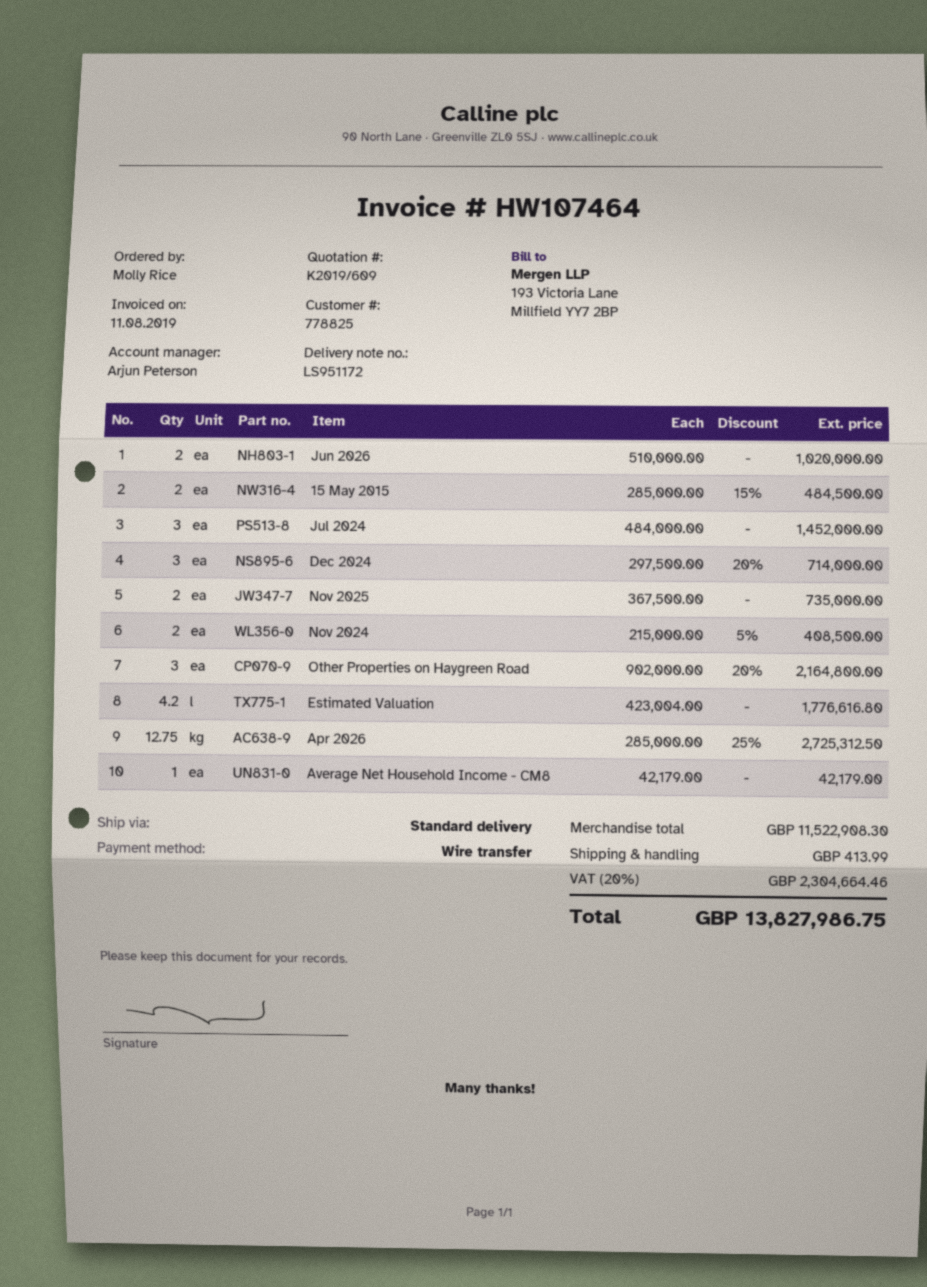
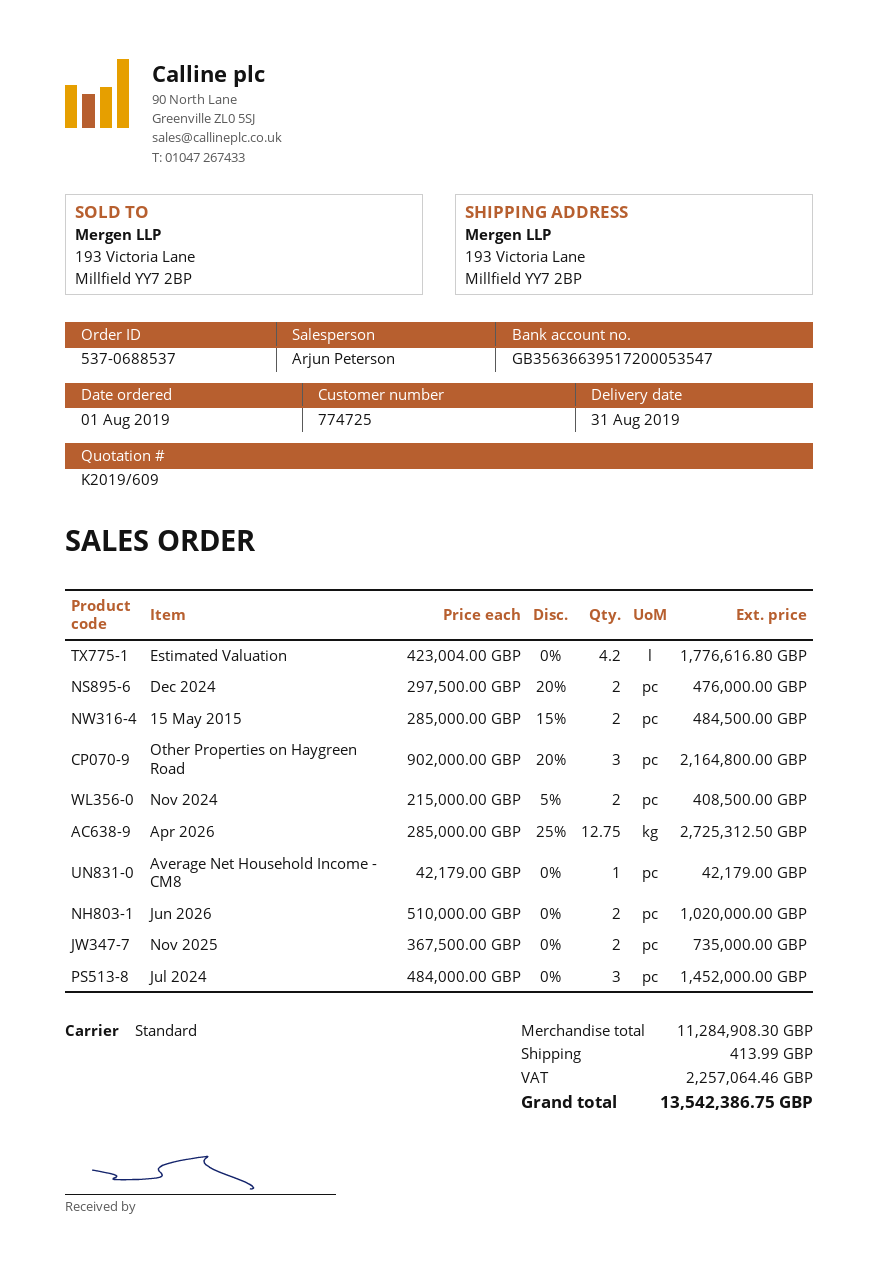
customer number: 778825 -> 774725
Dec 2024: 3 x 297500.00 - 20% = 714000.00 -> 2 x 297500.00 - 20% = 476000.00
subtotal: 11522908.30 -> 11284908.30
tax: 2304664.46 -> 2257064.46
total: 13827986.75 -> 13542386.75

